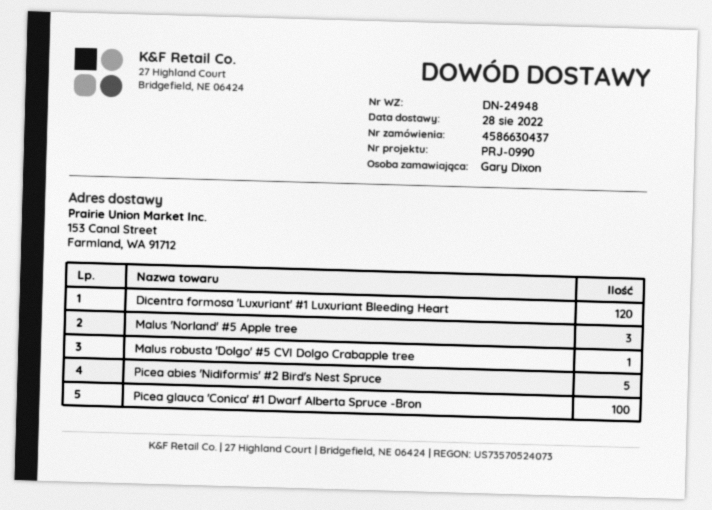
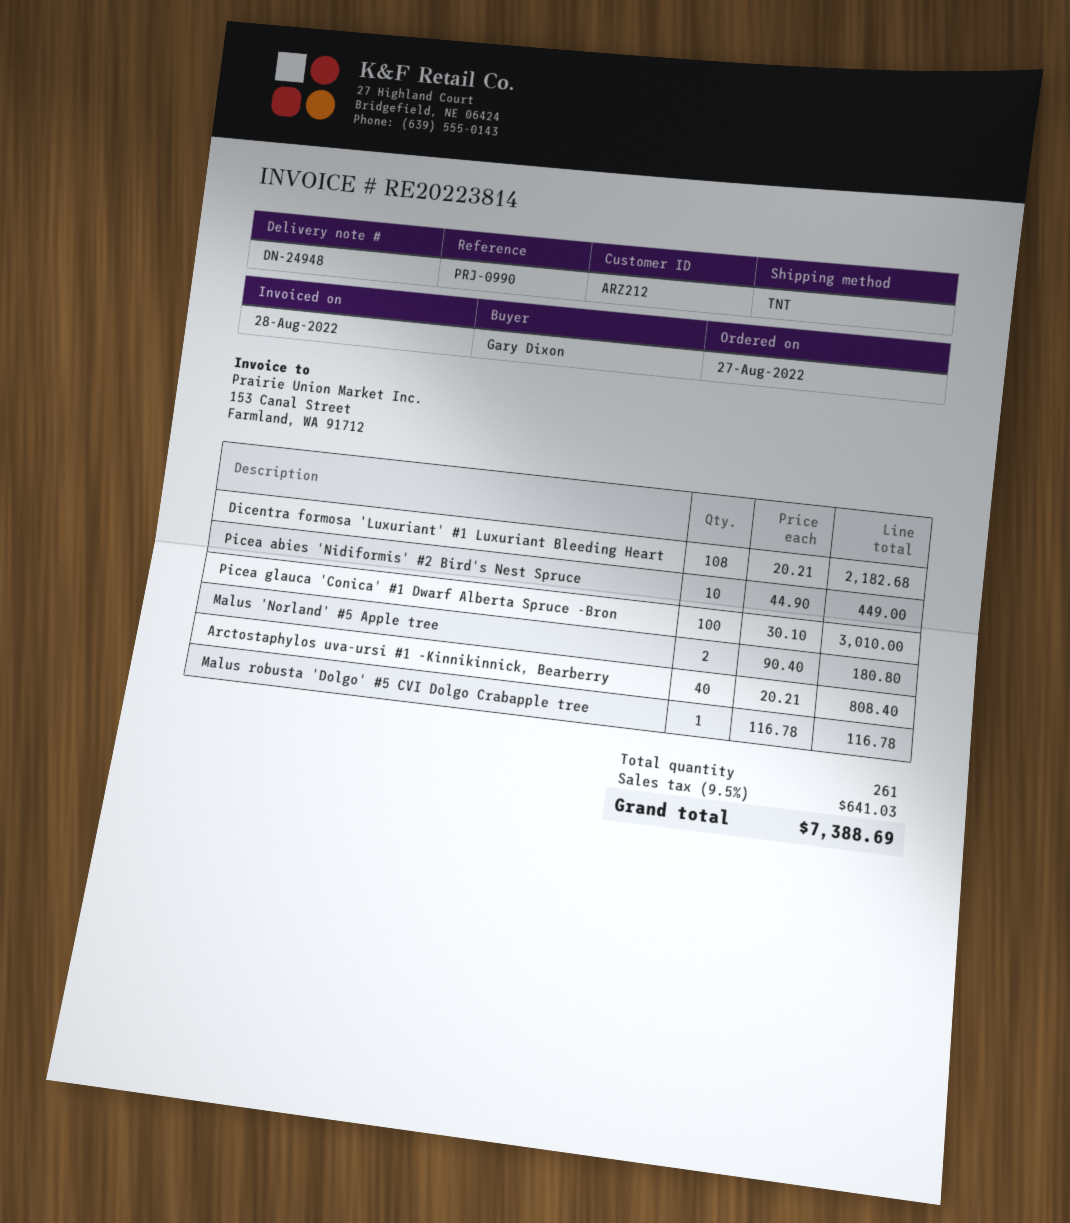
Dicentra formosa 'Luxuriant' #1 Luxuriant Bleeding Heart: 120 -> 108
Malus 'Norland' #5 Apple tree: 3 -> 2
Picea abies 'Nidiformis' #2 Bird's Nest Spruce: 5 -> 10
Arctostaphylos uva-ursi #1 -Kinnikinnick, Bearberry: none -> 40

